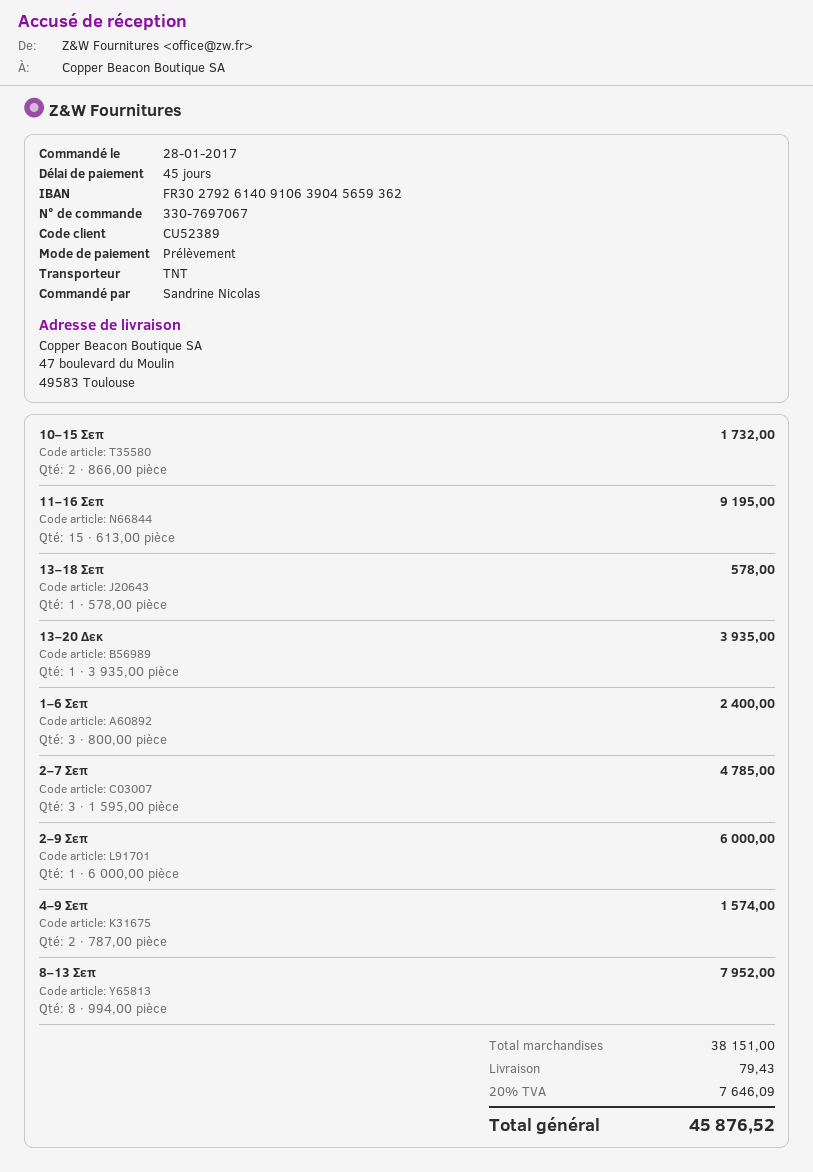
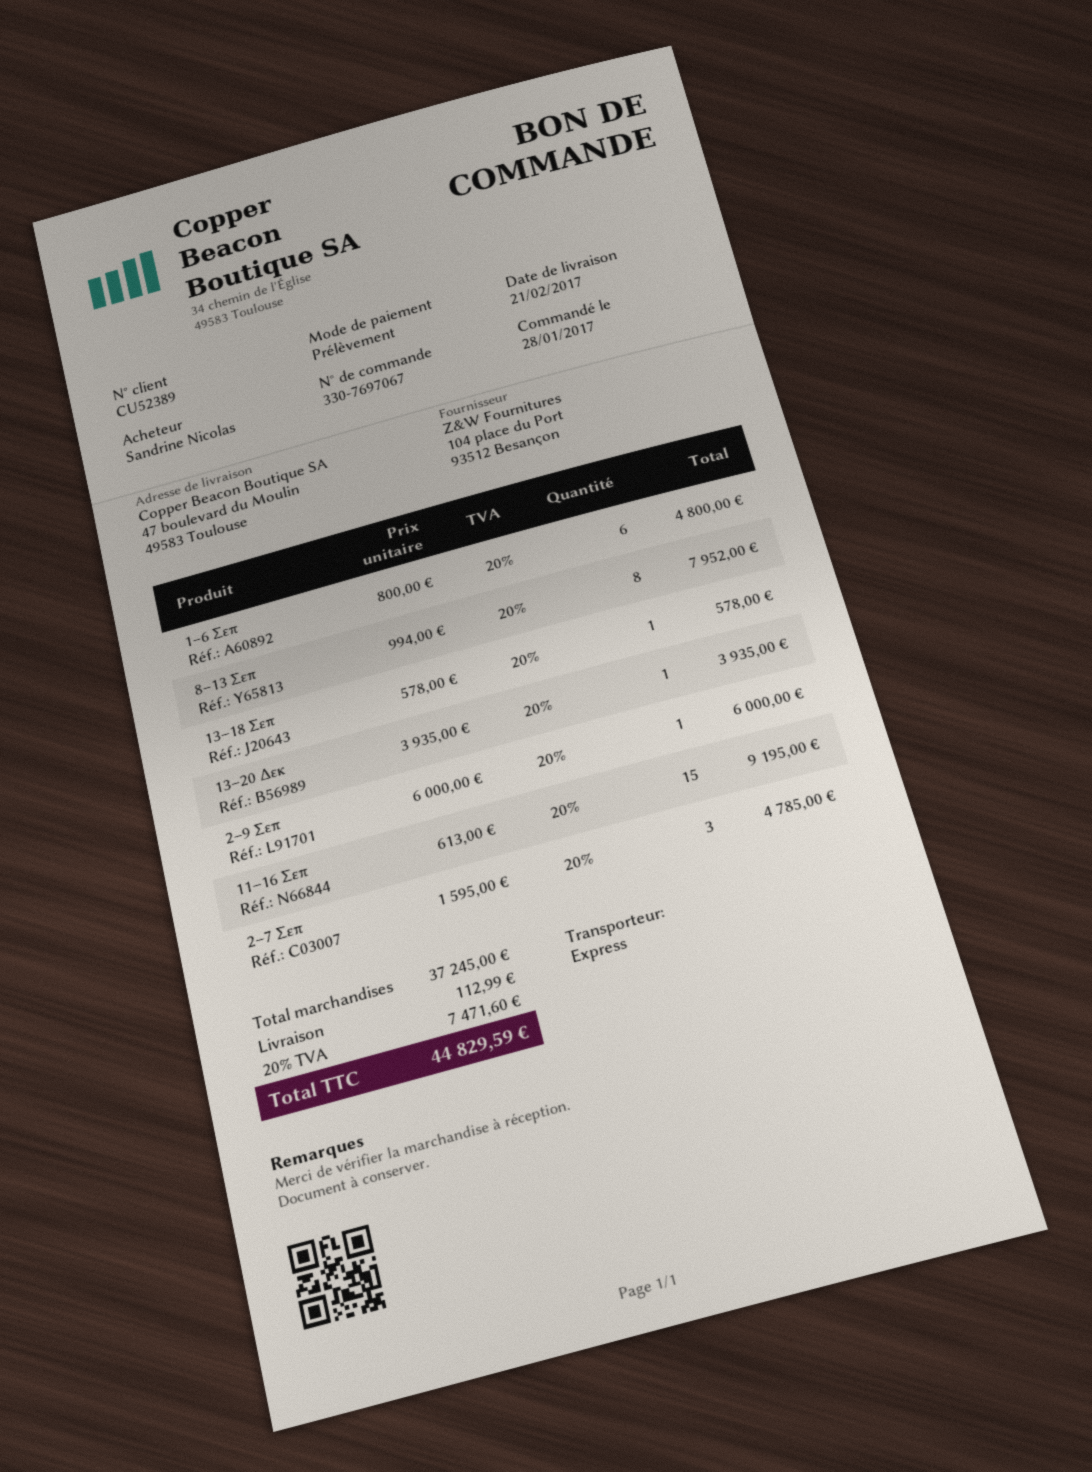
shipping method: TNT -> express
10–15 Σεπ: 2 x 866.00 = 1732.00 -> none
1–6 Σεπ: 3 x 800.00 = 2400.00 -> 6 x 800.00 = 4800.00
4–9 Σεπ: 2 x 787.00 = 1574.00 -> none
subtotal: 38151.00 -> 37245.00
shipping: 79.43 -> 112.99
tax: 20% = 7646.09 -> 20% = 7471.60
total: 45876.52 -> 44829.59

